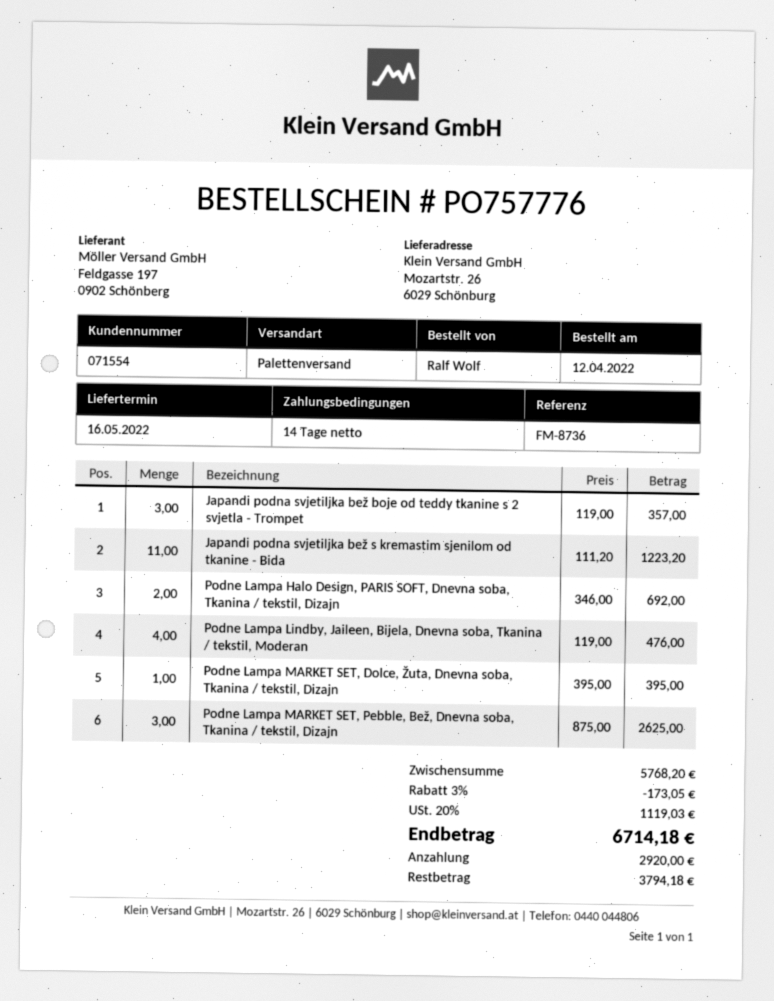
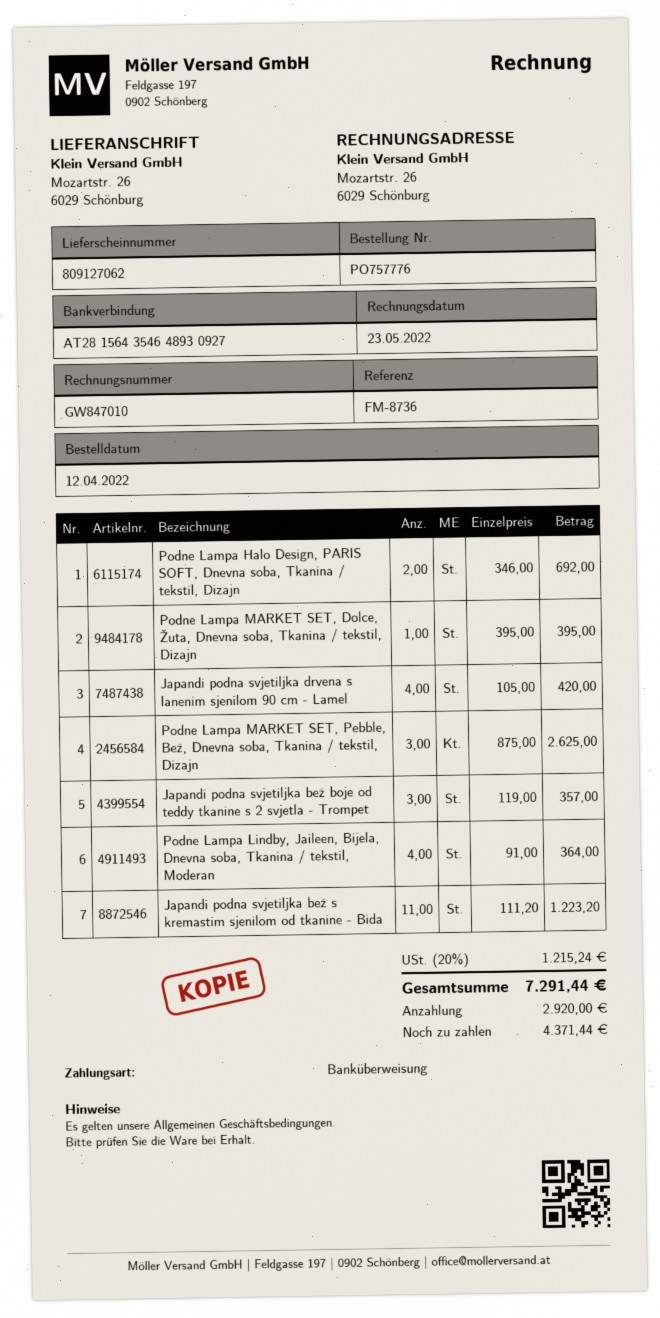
Podne Lampa Lindby, Jaileen, Bijela, Dnevna soba, Tkanina / tekstil, Moderan: 4 x 119.00 = 476.00 -> 4 x 91.00 = 364.00
Japandi podna svjetiljka drvena s lanenim sjenilom 90 cm - Lamel: none -> 4 x 105.00 = 420.00
discount: 3% = 173.05 -> none
tax: 20% = 1119.03 -> 20% = 1215.24
total: 6714.18 -> 7291.44
balance: 3794.18 -> 4371.44

